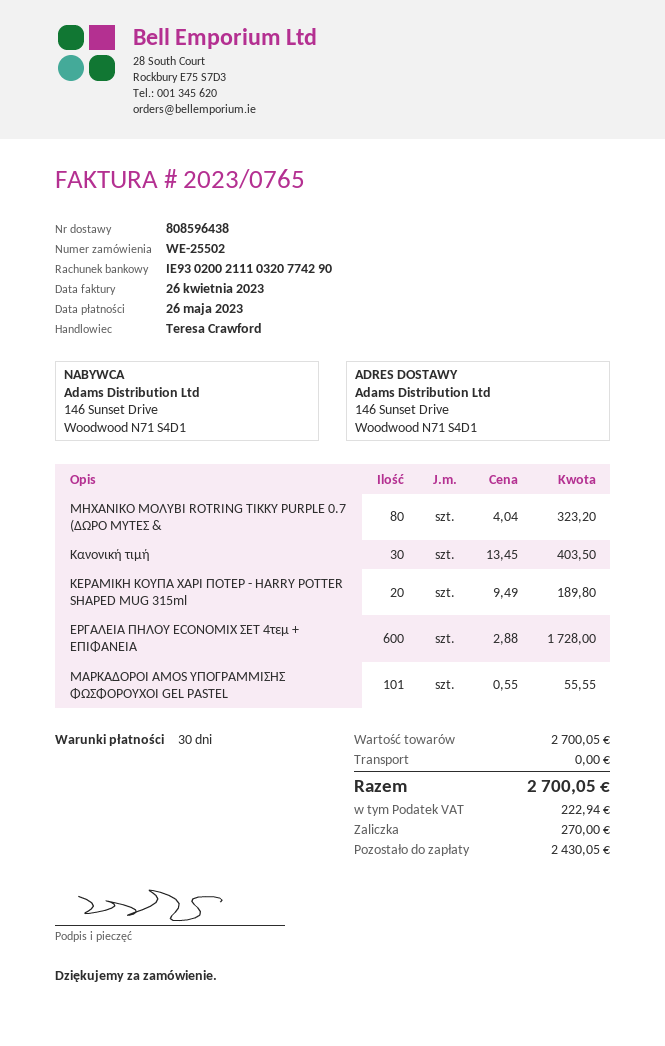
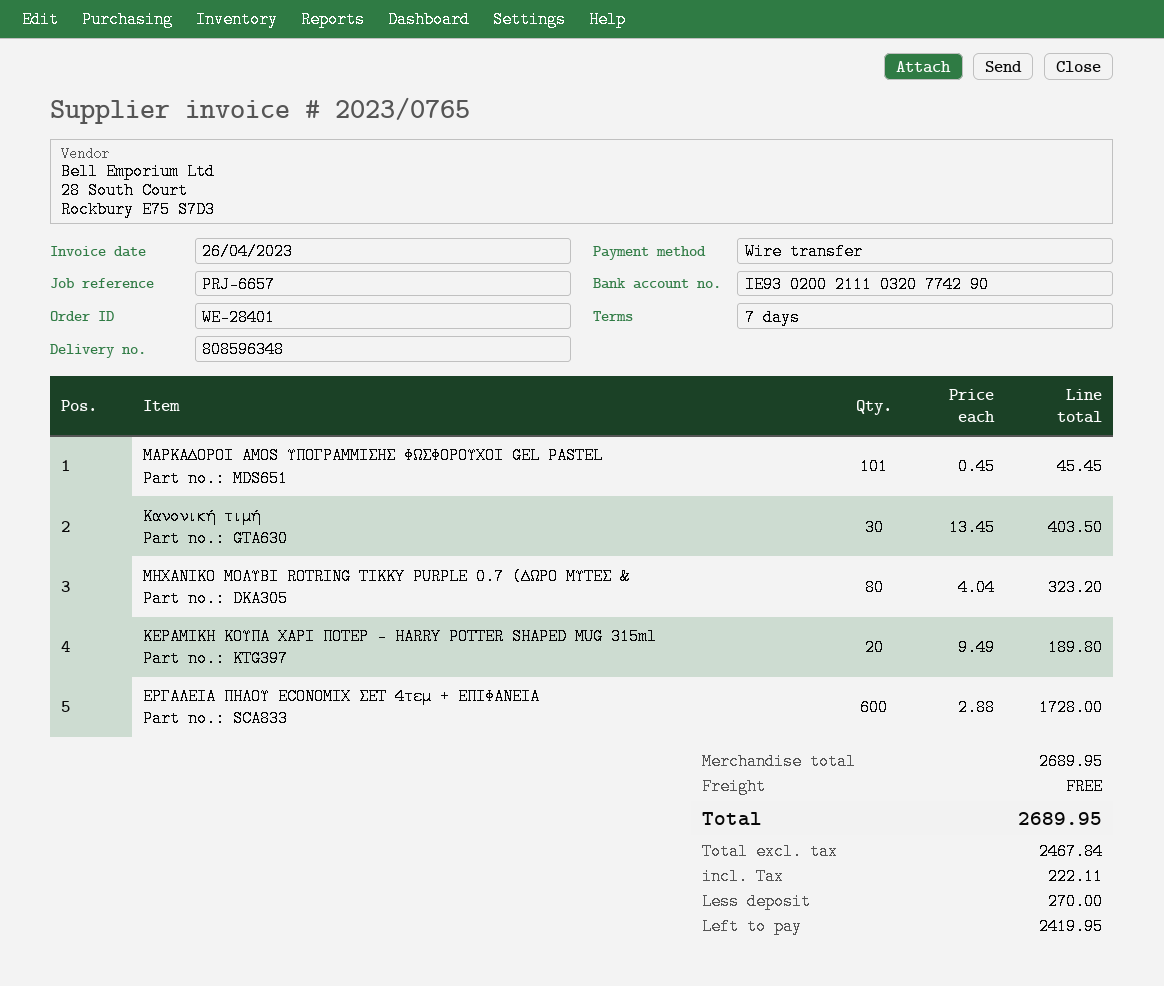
order number: WE-25502 -> WE-28401
delivery note number: 808596438 -> 808596348
payment terms: 30 days -> 7 days
ΜΑΡΚΑΔΟΡΟΙ AMOS ΥΠΟΓΡΑΜΜΙΣΗΣ ΦΩΣΦΟΡΟΥΧΟΙ GEL PASTEL: 101 x 0.55 = 55.55 -> 101 x 0.45 = 45.45
subtotal: 2700.05 -> 2689.95
tax: 222.94 -> 222.11
total: 2700.05 -> 2689.95
balance: 2430.05 -> 2419.95

